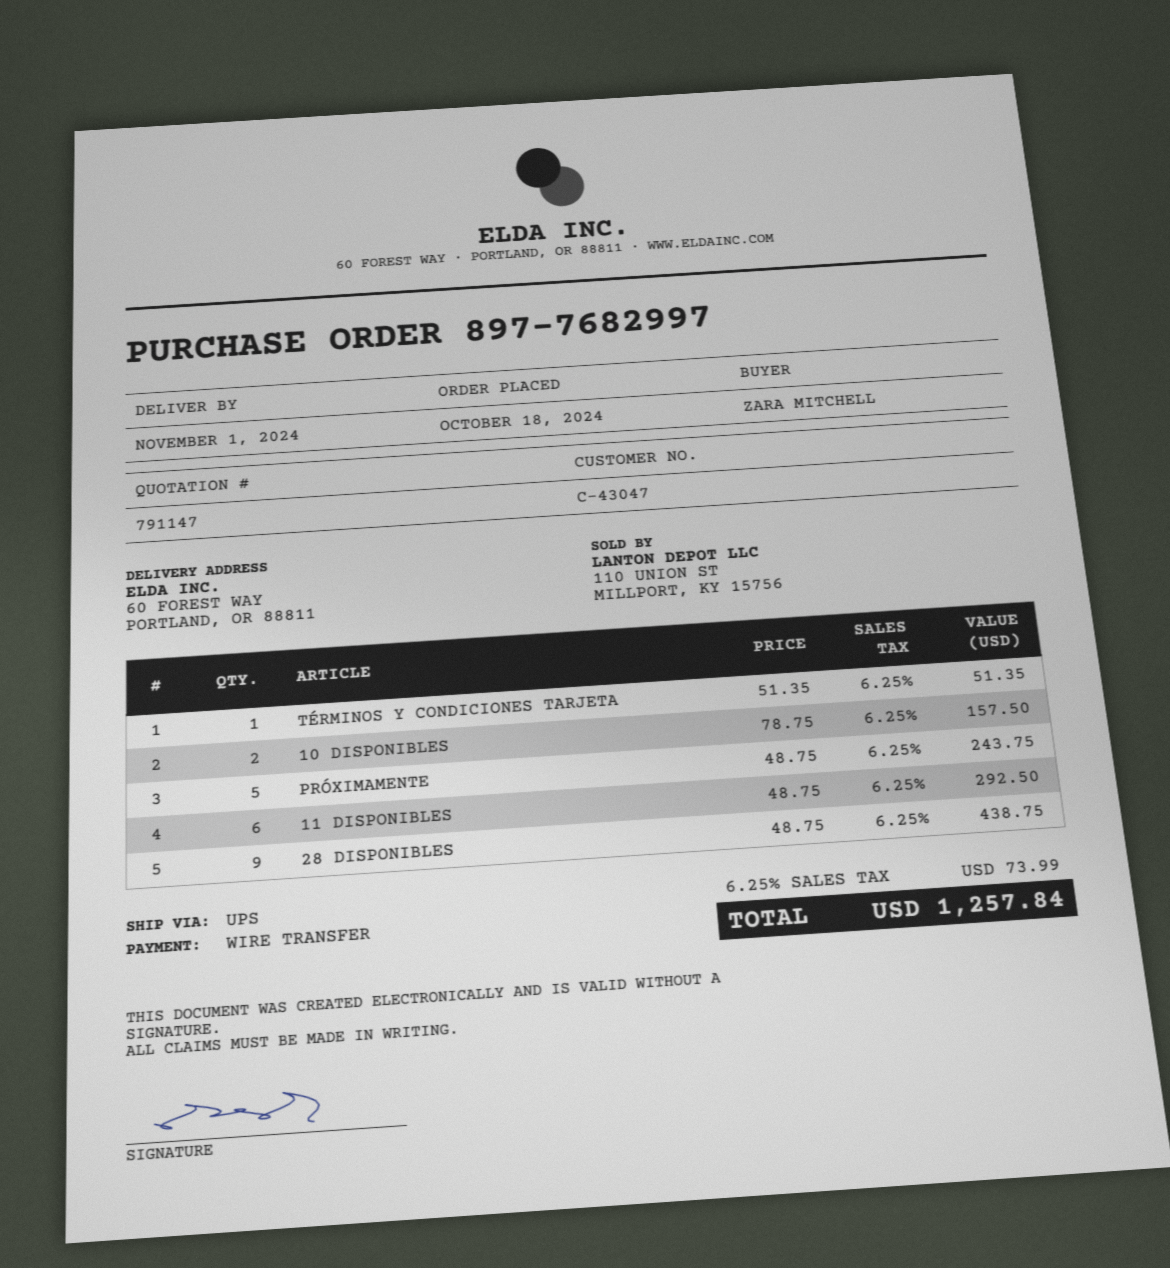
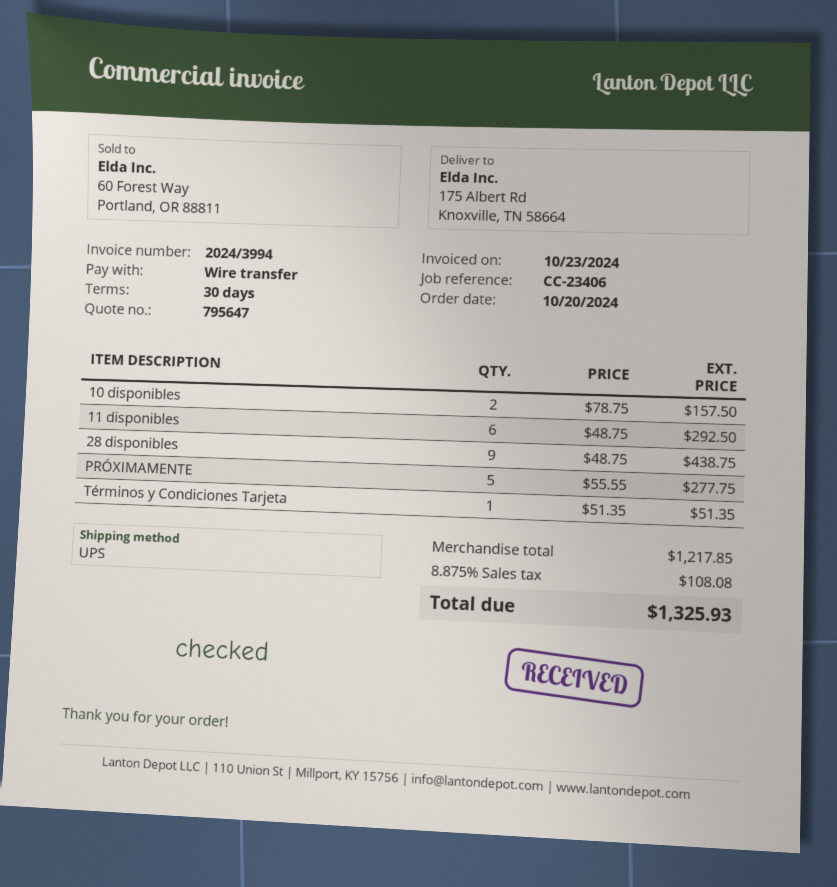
quote number: 791147 -> 795647
order date: 2024-10-18 -> 2024-10-20
ship to: 60 FOREST WAY, PORTLAND, OR 88811 -> 175 Albert Rd, Knoxville, TN 58664
PRÓXIMAMENTE: 5 x 48.75 = 243.75 -> 5 x 55.55 = 277.75
tax: 6.25% = 73.99 -> 8.875% = 108.08
total: 1257.84 -> 1325.93

